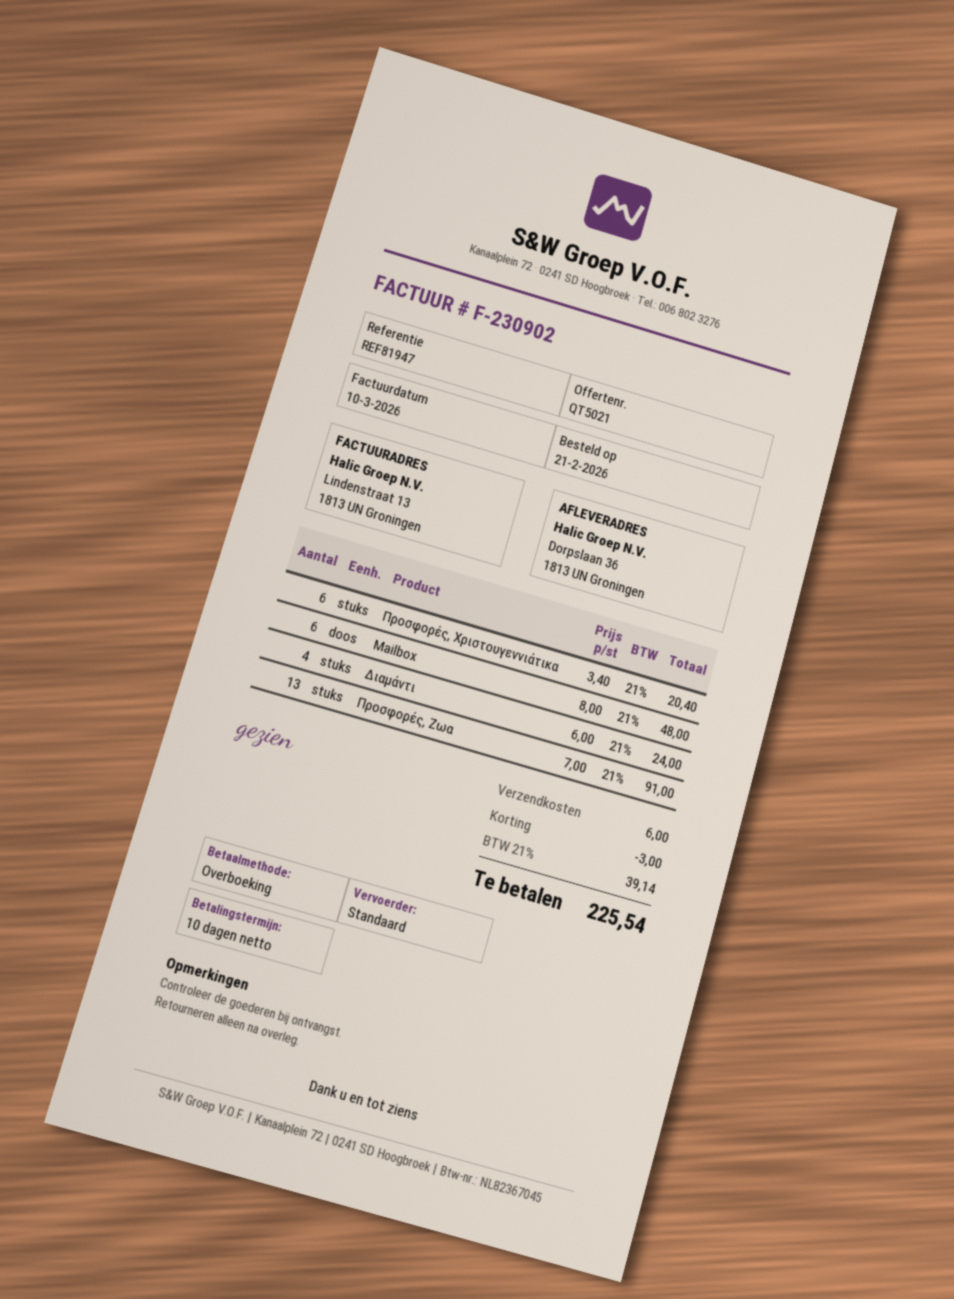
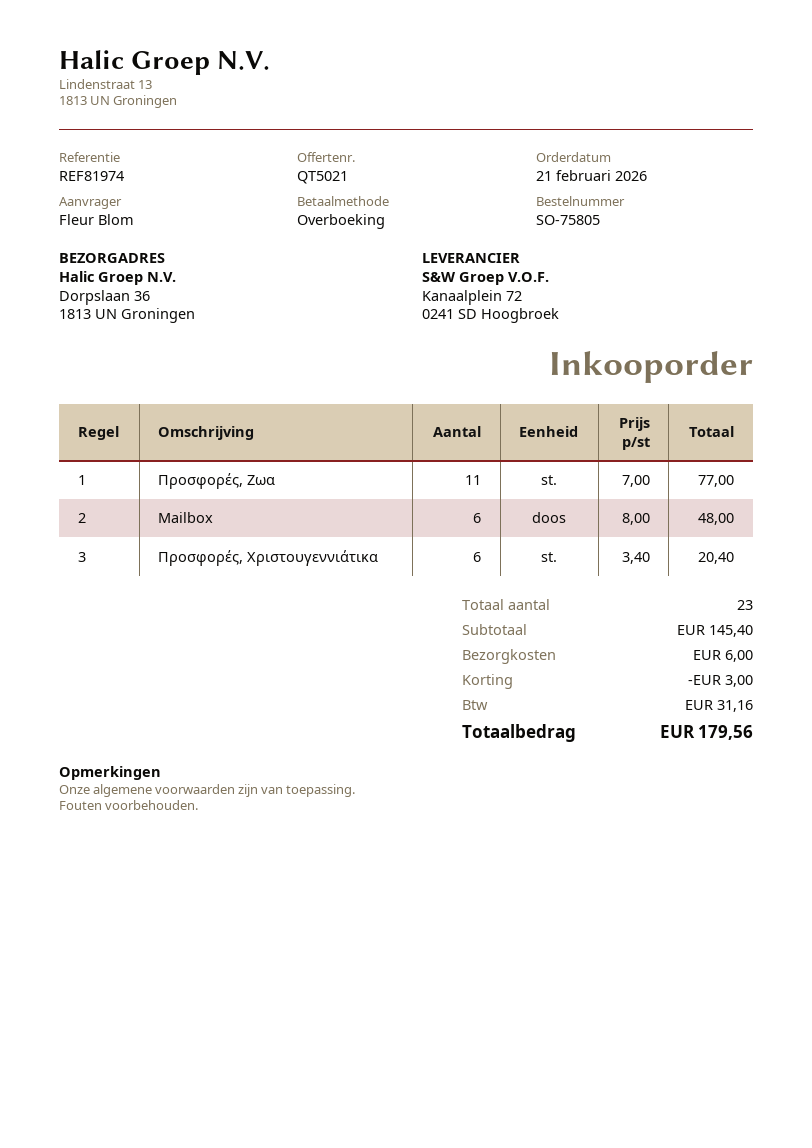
reference: REF81947 -> REF81974
Διαμάντι: 4 x 6.00 = 24.00 -> none
Προσφορές, Ζωα: 13 x 7.00 = 91.00 -> 11 x 7.00 = 77.00
tax: 39.14 -> 31.16
total: 225.54 -> 179.56

